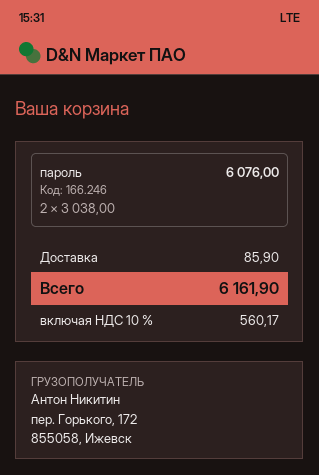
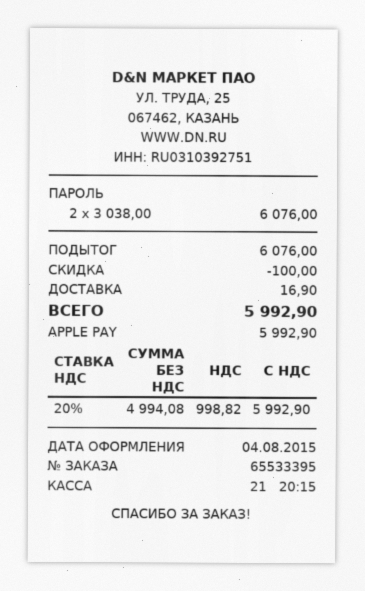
discount: none -> 100.00
shipping: 85.90 -> 16.90
tax: 10% = 560.17 -> 20% = 998.82
total: 6161.90 -> 5992.90

